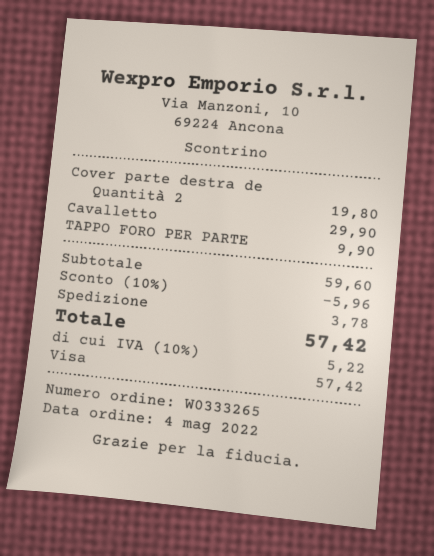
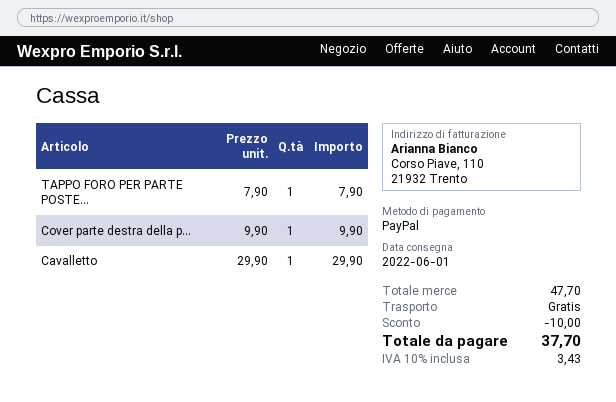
payment method: Visa -> PayPal
Cover parte destra de: 2 for 19.80 -> 1 for 9.90
TAPPO FORO PER PARTE: 1 for 9.90 -> 1 for 7.90
subtotal: 59.60 -> 47.70
discount: 5.96 -> 10.00
shipping: 3.78 -> 0.00
tax: 10% = 5.22 -> 10% = 3.43
total: 57.42 -> 37.70

